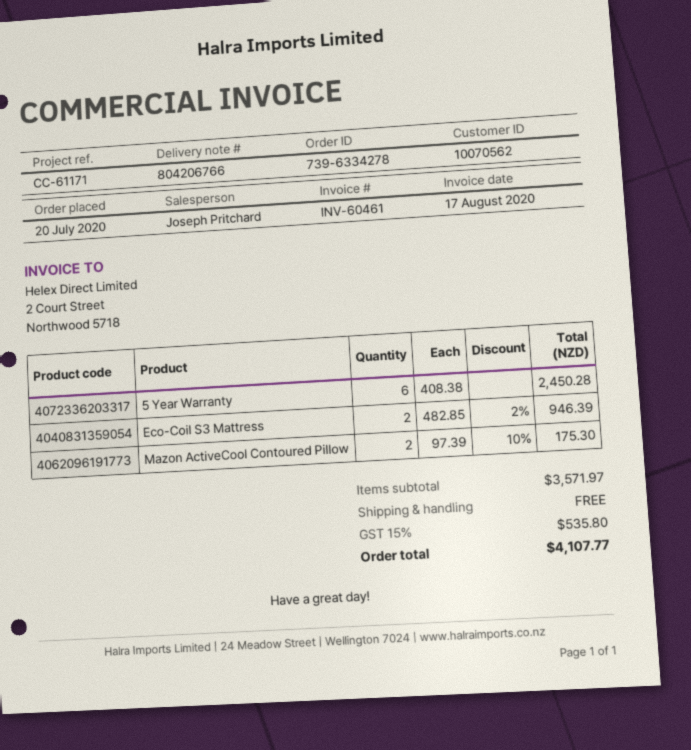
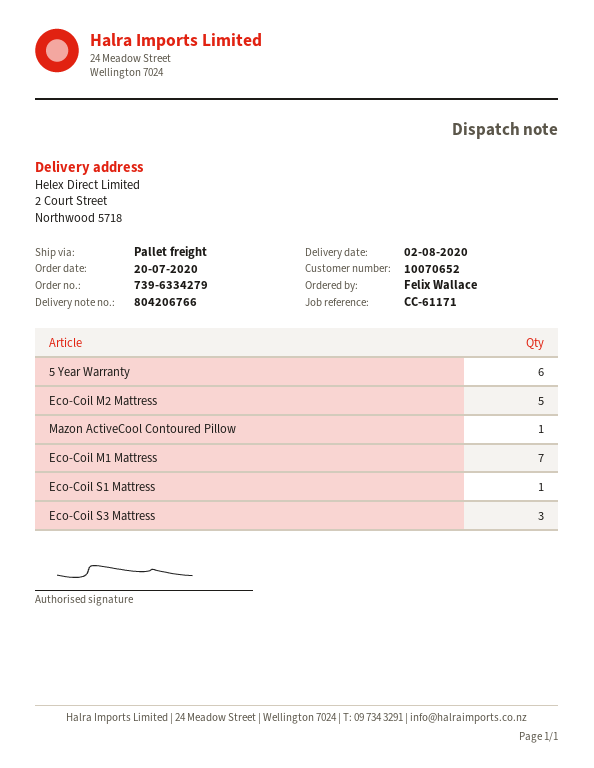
order number: 739-6334278 -> 739-6334279
customer number: 10070562 -> 10070652
Eco-Coil S3 Mattress: 2 -> 3
Mazon ActiveCool Contoured Pillow: 2 -> 1
Eco-Coil M2 Mattress: none -> 5
Eco-Coil M1 Mattress: none -> 7
Eco-Coil S1 Mattress: none -> 1

